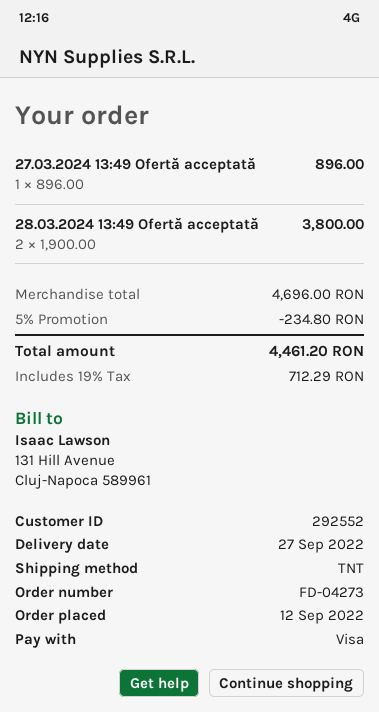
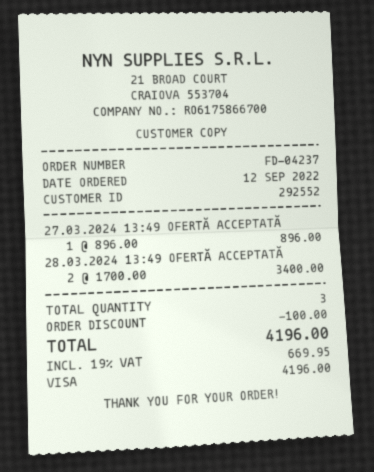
order number: FD-04273 -> FD-04237
28.03.2024 13:49 Ofertă acceptată: 2 x 1900.00 = 3800.00 -> 2 x 1700.00 = 3400.00
discount: 234.80 -> 100.00
tax: 19% = 712.29 -> 19% = 669.95
total: 4461.20 -> 4196.00

